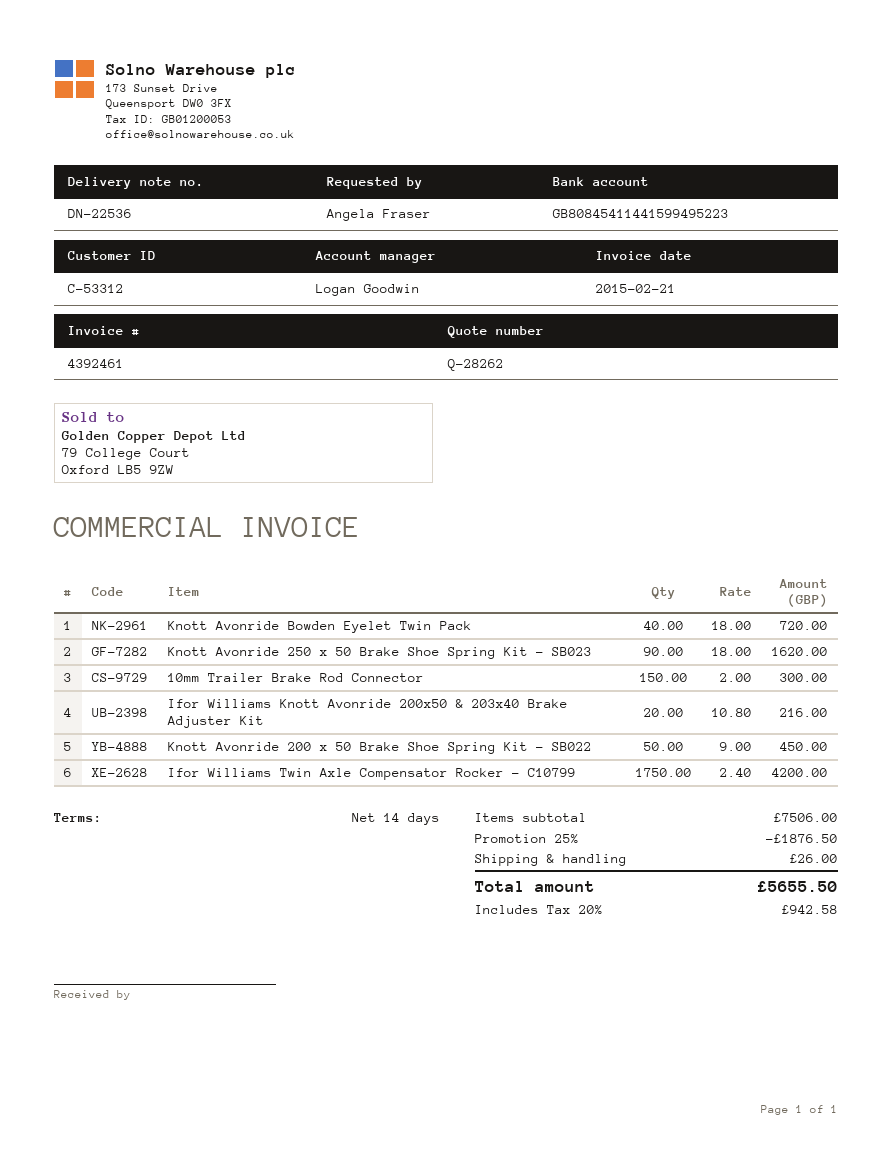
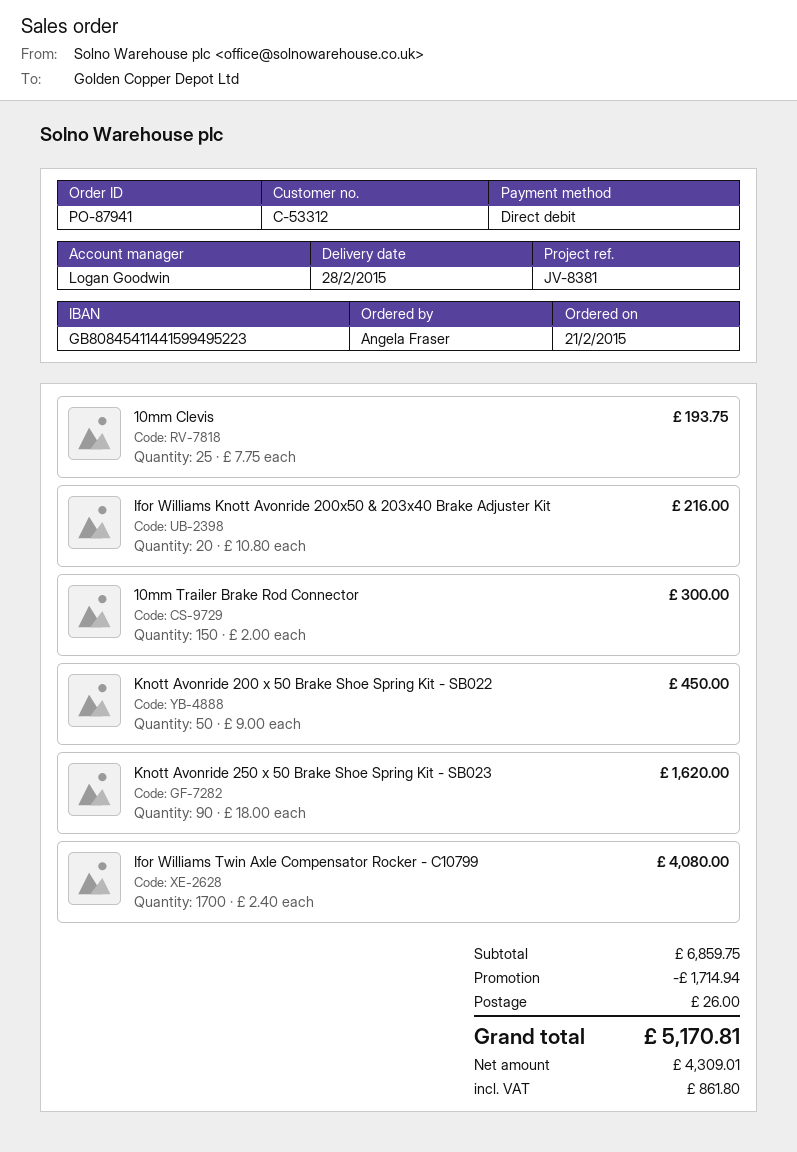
Knott Avonride Bowden Eyelet Twin Pack: 40 x 18.00 = 720.00 -> none
Ifor Williams Twin Axle Compensator Rocker - C10799: 1750 x 2.40 = 4200.00 -> 1700 x 2.40 = 4080.00
10mm Clevis: none -> 25 x 7.75 = 193.75
subtotal: 7506.00 -> 6859.75
discount: 1876.50 -> 1714.94
tax: 942.58 -> 861.80
total: 5655.50 -> 5170.81

